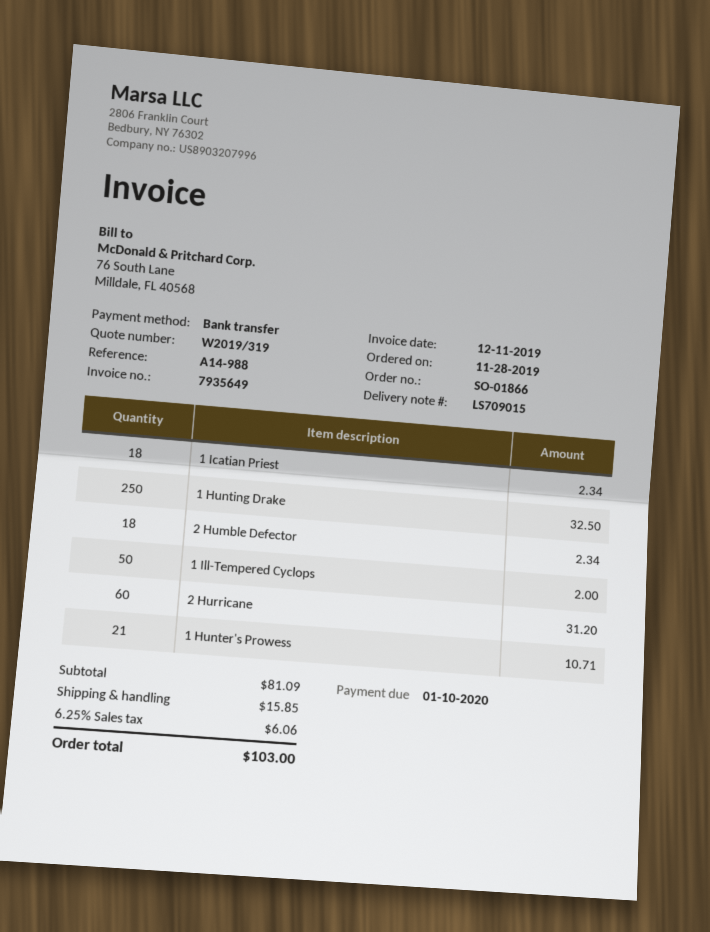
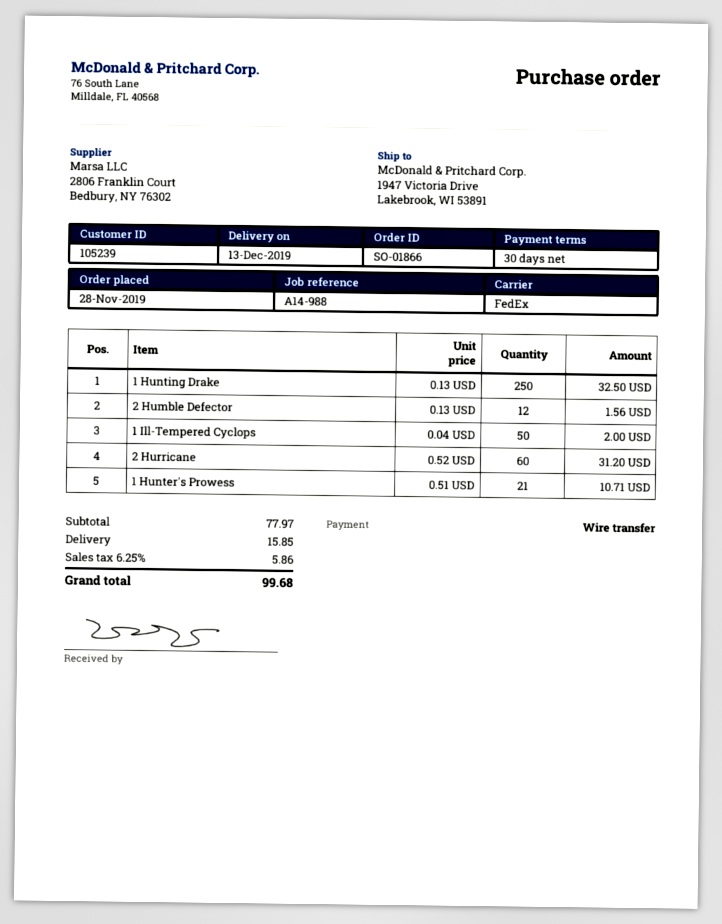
1 Icatian Priest: 18 for 2.34 -> none
2 Humble Defector: 18 for 2.34 -> 12 for 1.56
subtotal: 81.09 -> 77.97
tax: 6.25% = 6.06 -> 6.25% = 5.86
total: 103.00 -> 99.68

